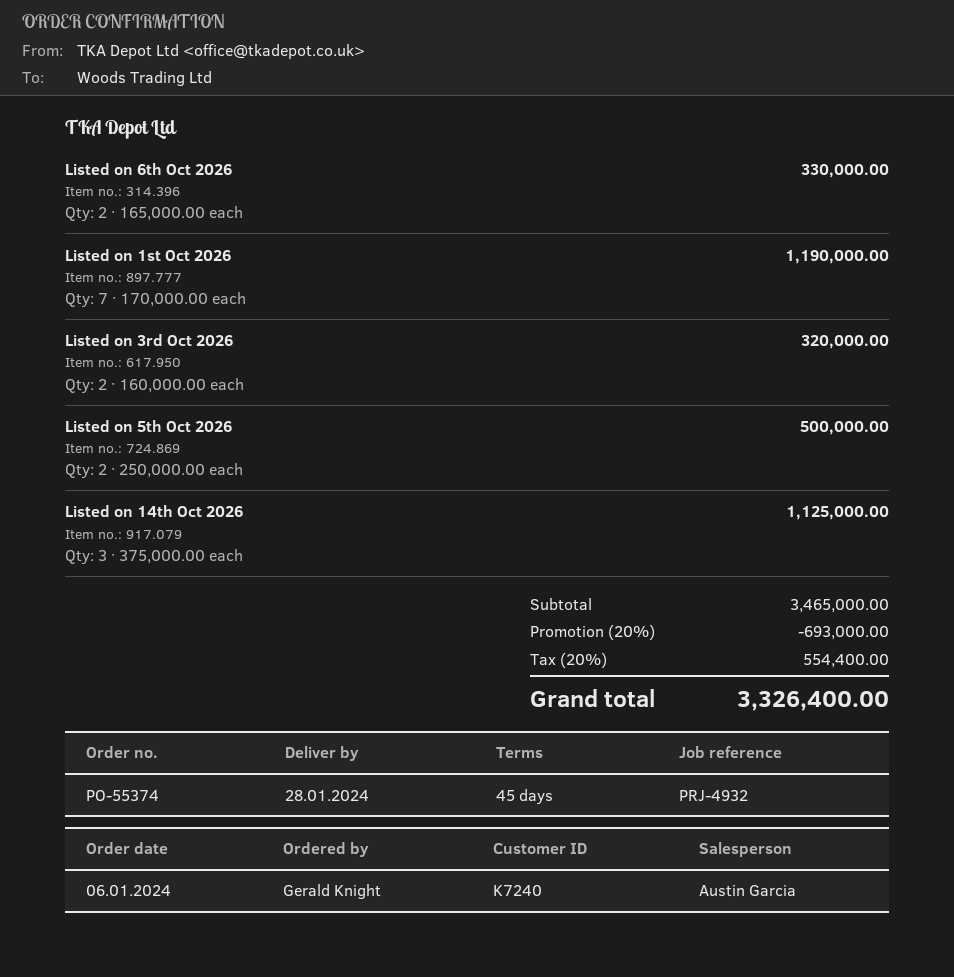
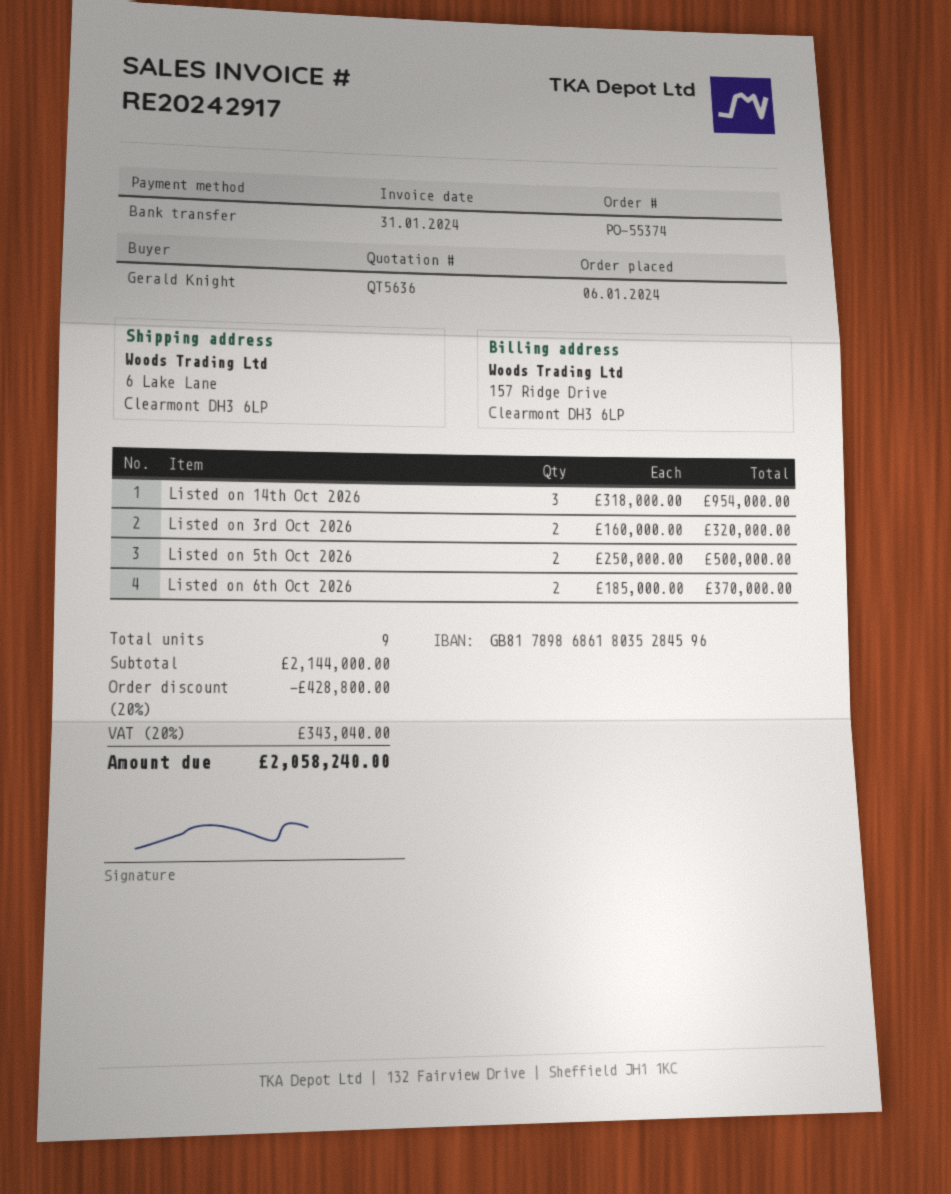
Listed on 6th Oct 2026: 2 x 165000.00 = 330000.00 -> 2 x 185000.00 = 370000.00
Listed on 1st Oct 2026: 7 x 170000.00 = 1190000.00 -> none
Listed on 14th Oct 2026: 3 x 375000.00 = 1125000.00 -> 3 x 318000.00 = 954000.00
subtotal: 3465000.00 -> 2144000.00
discount: 20% = 693000.00 -> 20% = 428800.00
tax: 20% = 554400.00 -> 20% = 343040.00
total: 3326400.00 -> 2058240.00

